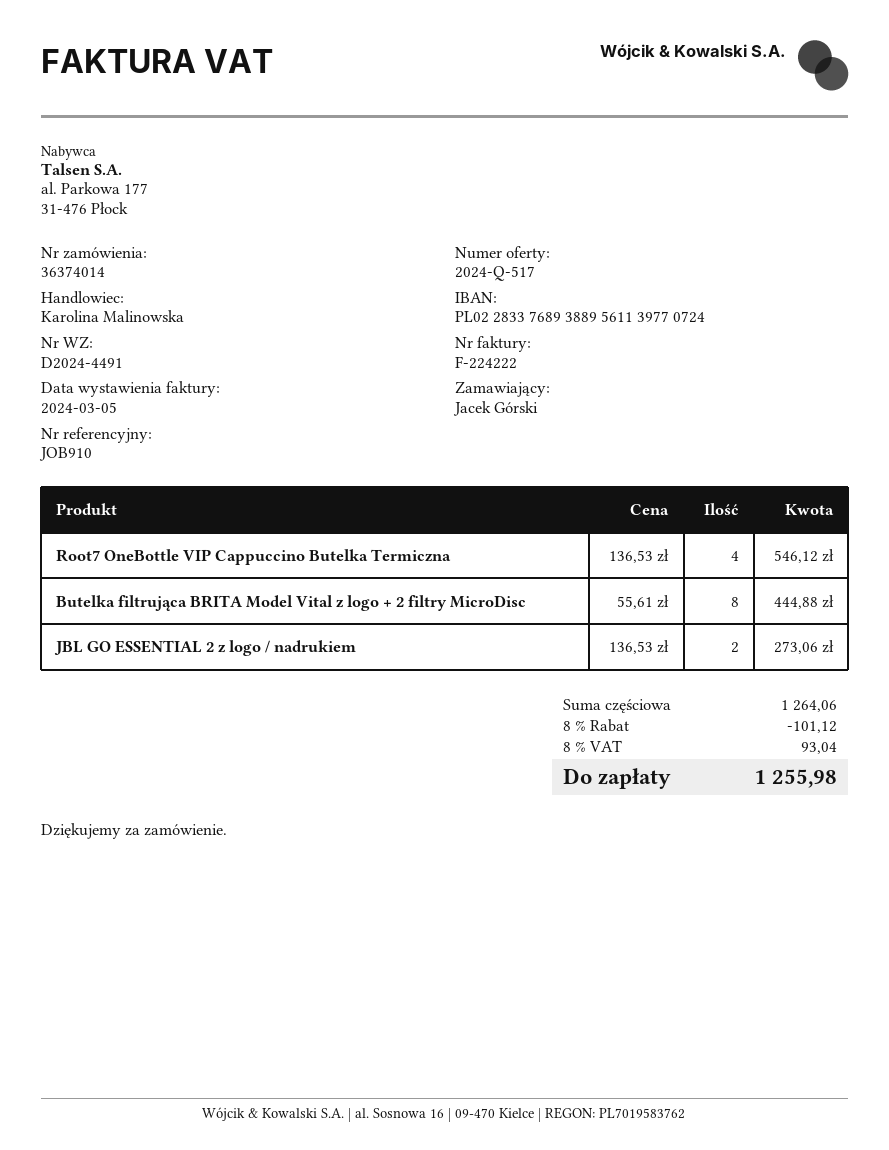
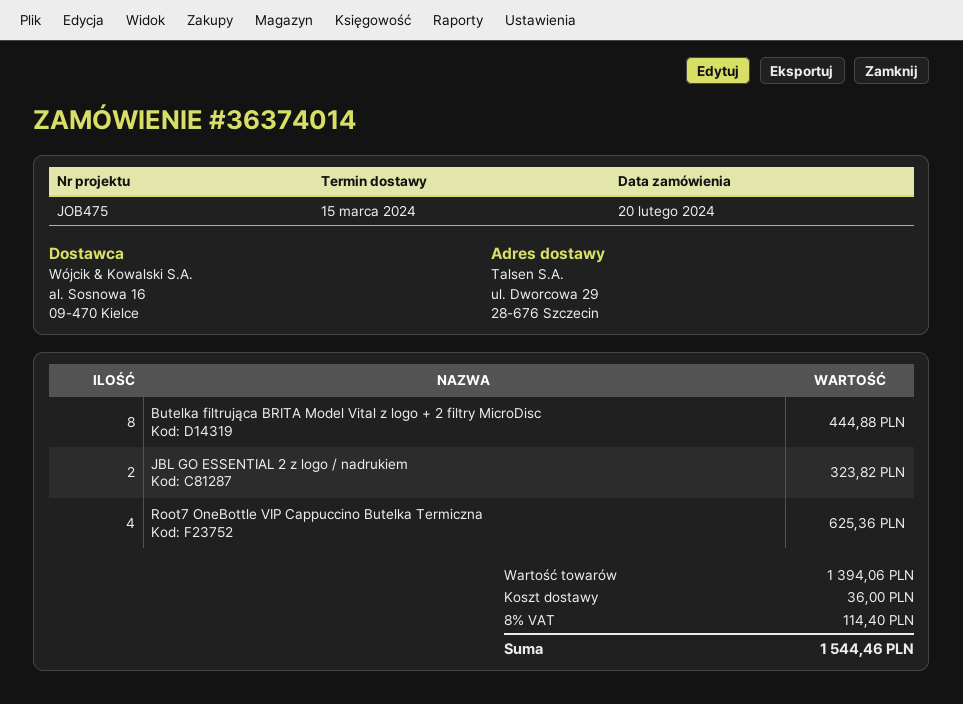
reference: JOB910 -> JOB475
Root7 OneBottle VIP Cappuccino Butelka Termiczna: 4 for 546.12 -> 4 for 625.36
JBL GO ESSENTIAL 2 z logo / nadrukiem: 2 for 273.06 -> 2 for 323.82
subtotal: 1264.06 -> 1394.06
discount: 8% = 101.12 -> none
shipping: none -> 36.00
tax: 8% = 93.04 -> 8% = 114.40
total: 1255.98 -> 1544.46

